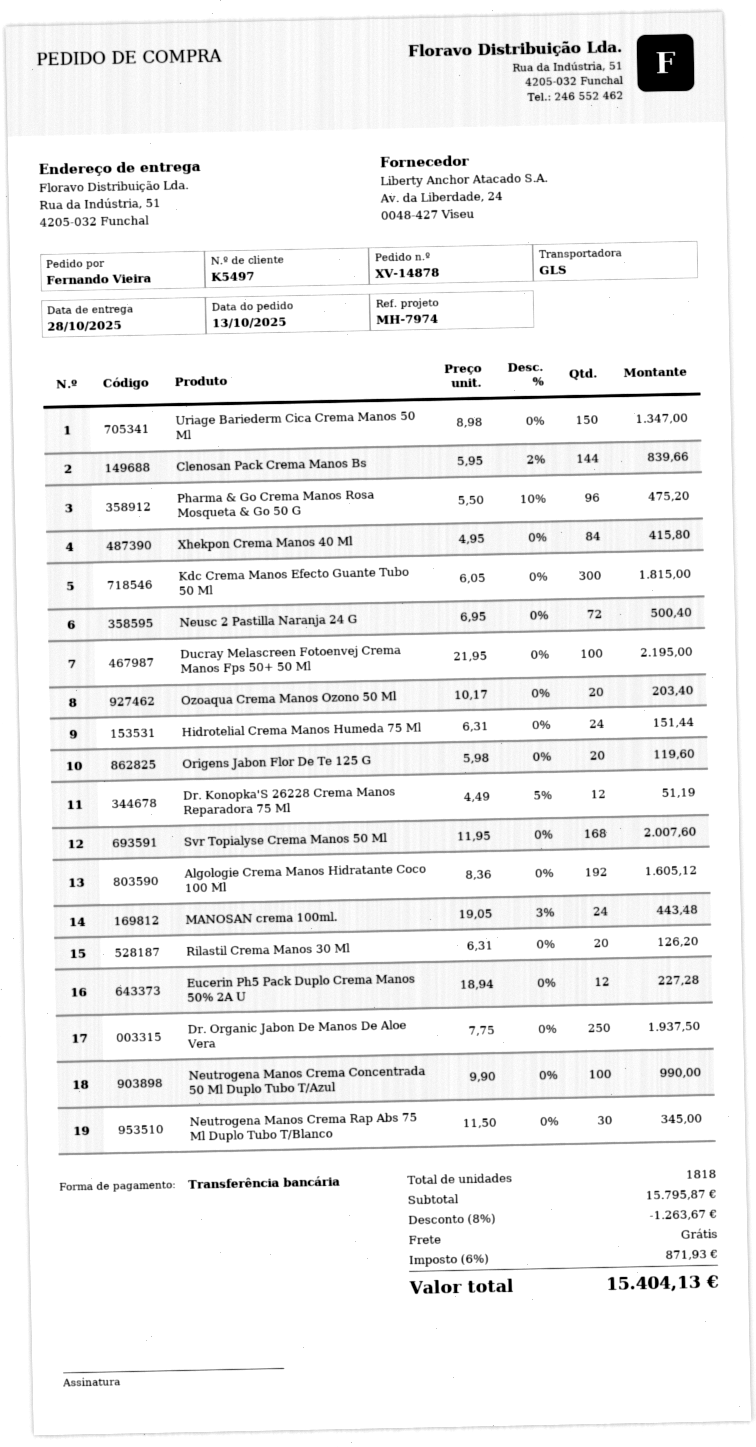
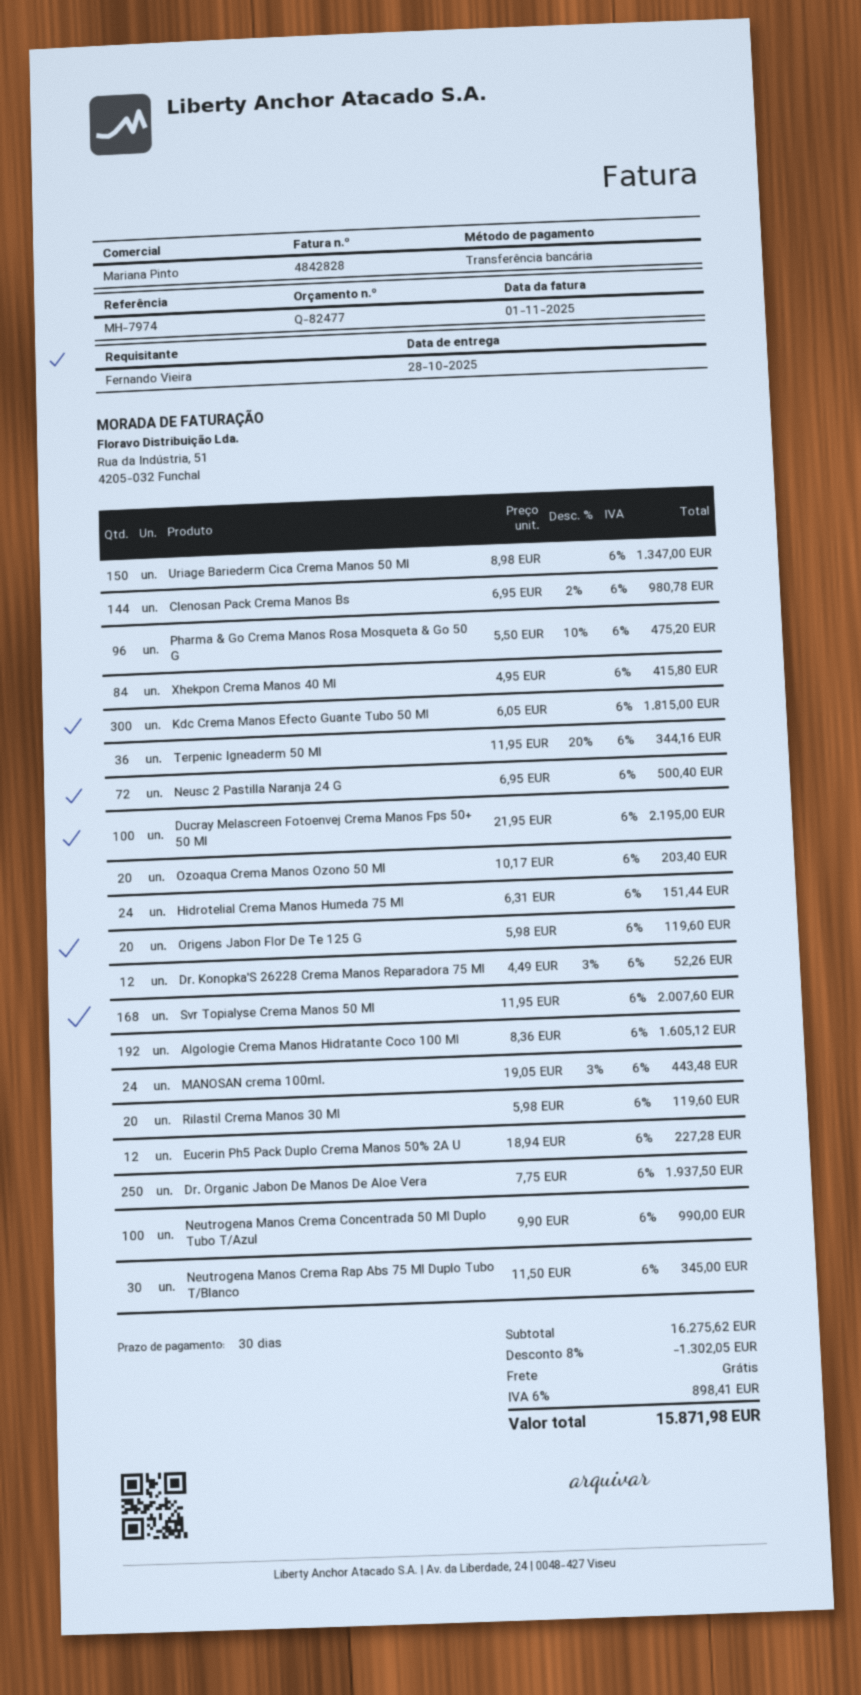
Clenosan Pack Crema Manos Bs: 144 x 5.95 - 2% = 839.66 -> 144 x 6.95 - 2% = 980.78
Dr. Konopka'S 26228 Crema Manos Reparadora 75 Ml: 12 x 4.49 - 5% = 51.19 -> 12 x 4.49 - 3% = 52.26
Rilastil Crema Manos 30 Ml: 20 x 6.31 = 126.20 -> 20 x 5.98 = 119.60
Terpenic Igneaderm 50 Ml: none -> 36 x 11.95 - 20% = 344.16
subtotal: 15795.87 -> 16275.62
discount: 8% = 1263.67 -> 8% = 1302.05
tax: 6% = 871.93 -> 6% = 898.41
total: 15404.13 -> 15871.98

